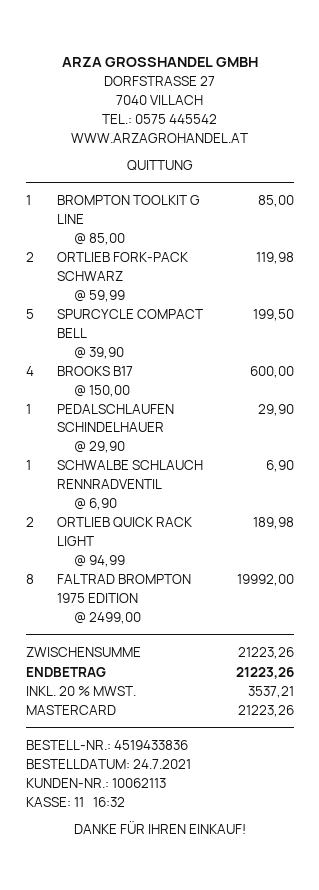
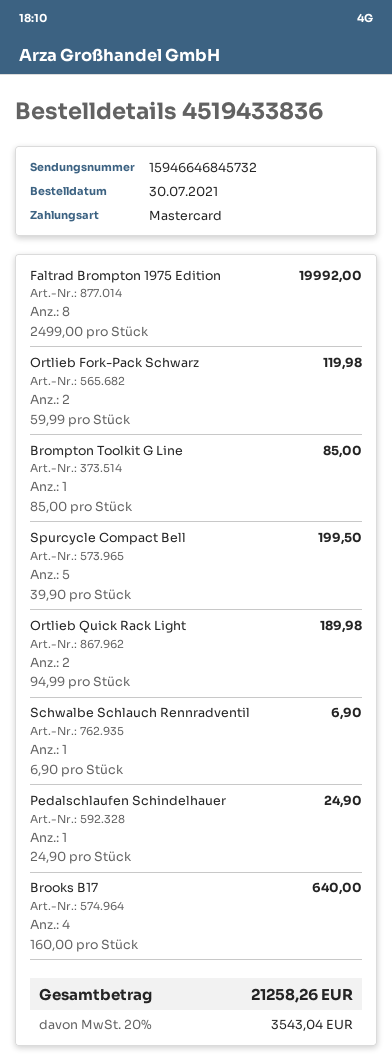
order date: 2021-07-24 -> 2021-07-30
BROOKS B17: 4 x 150.00 = 600.00 -> 4 x 160.00 = 640.00
PEDALSCHLAUFEN SCHINDELHAUER: 1 x 29.90 = 29.90 -> 1 x 24.90 = 24.90
tax: 20% = 3537.21 -> 20% = 3543.04
total: 21223.26 -> 21258.26

